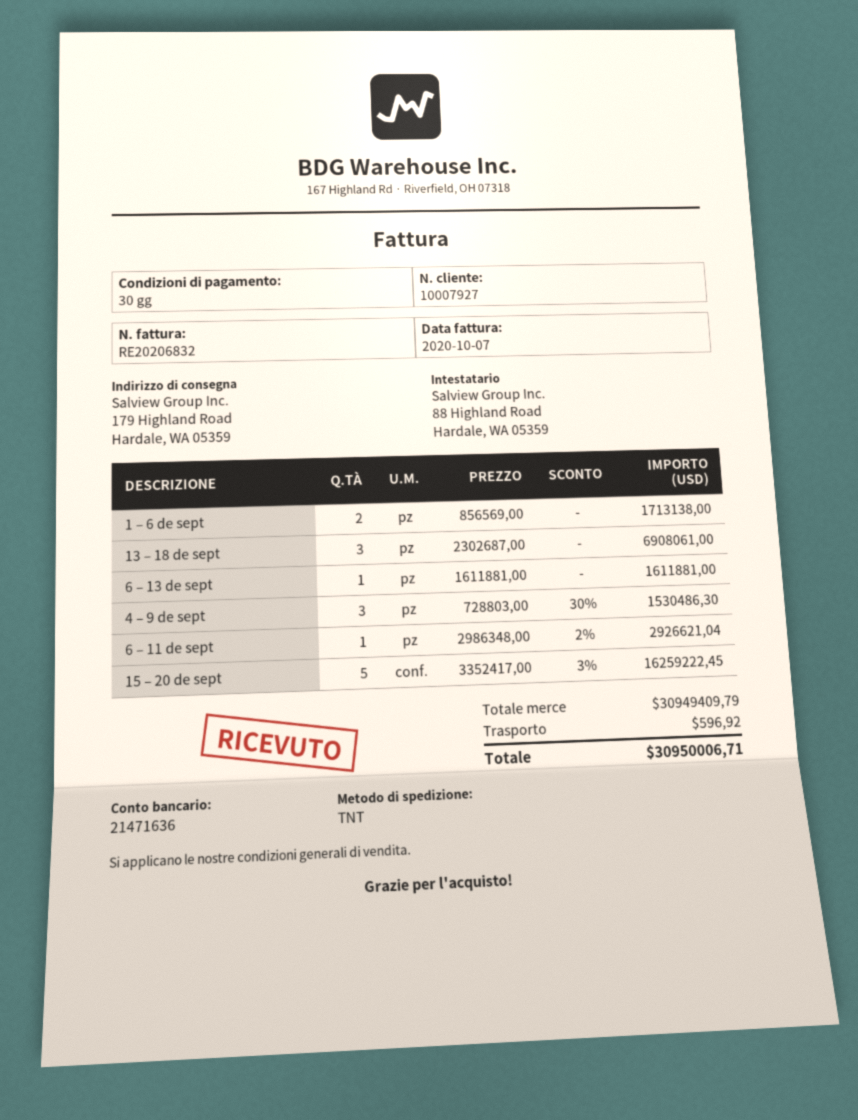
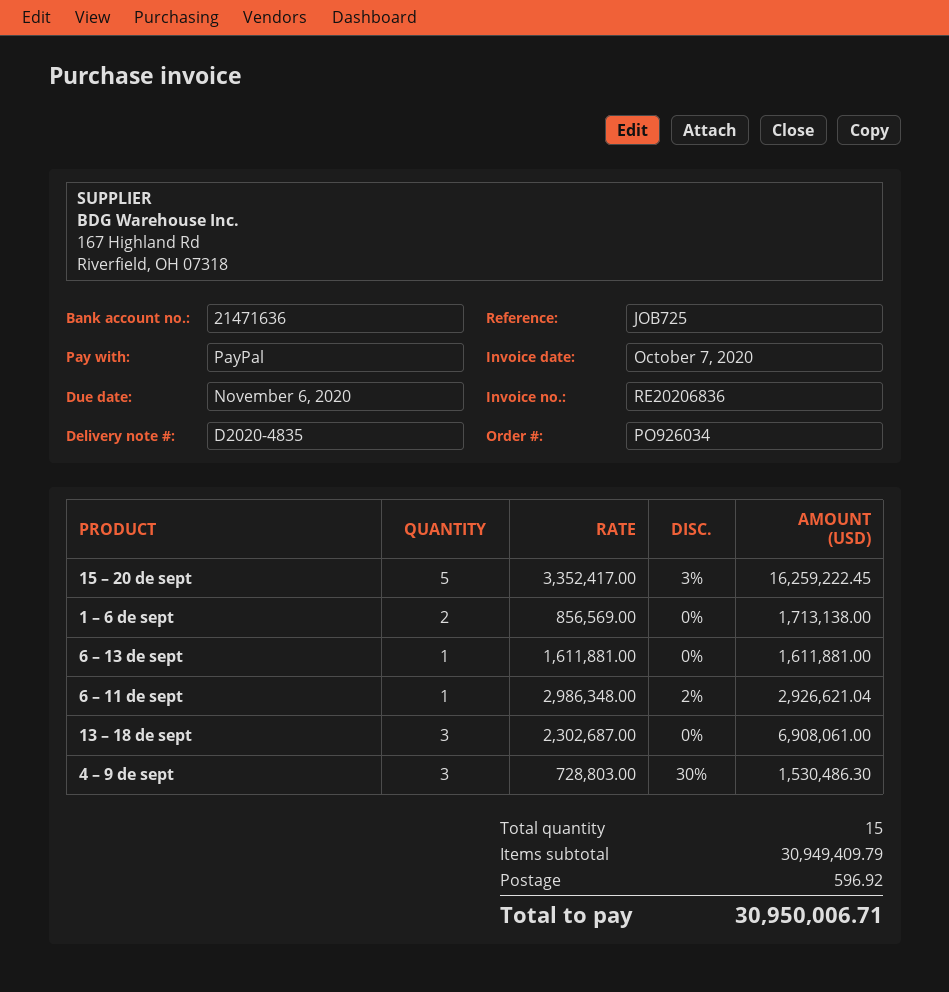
invoice number: RE20206832 -> RE20206836

